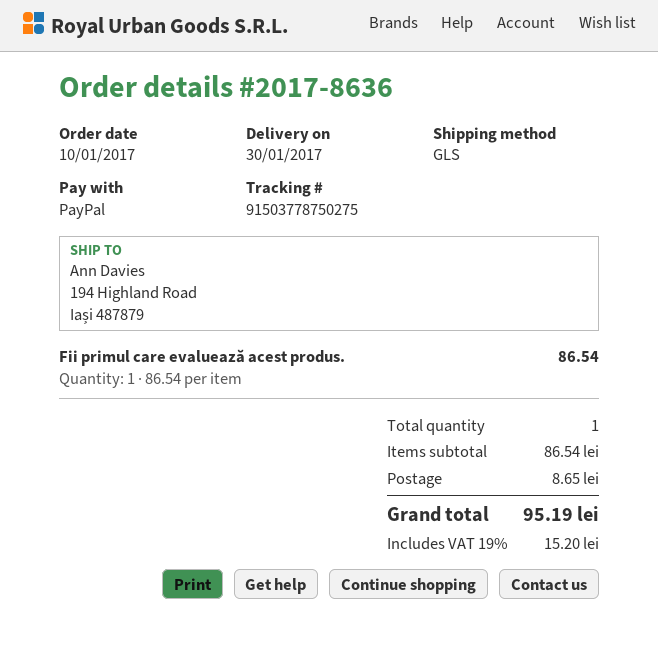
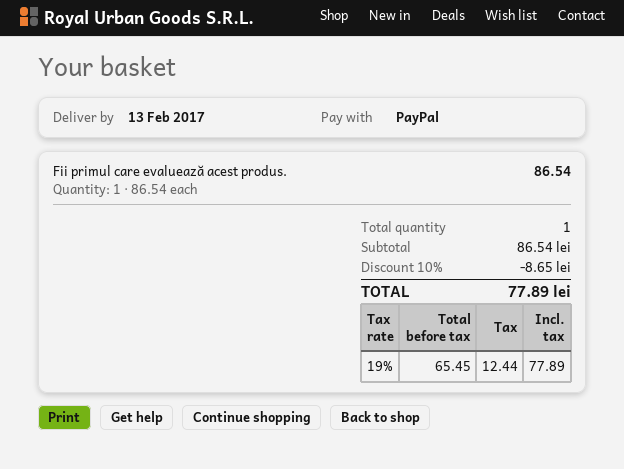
delivery date: 2017-01-30 -> 2017-02-13
discount: none -> 10% = 8.65
shipping: 8.65 -> none
tax: 19% = 15.20 -> 19% = 12.44
total: 95.19 -> 77.89

